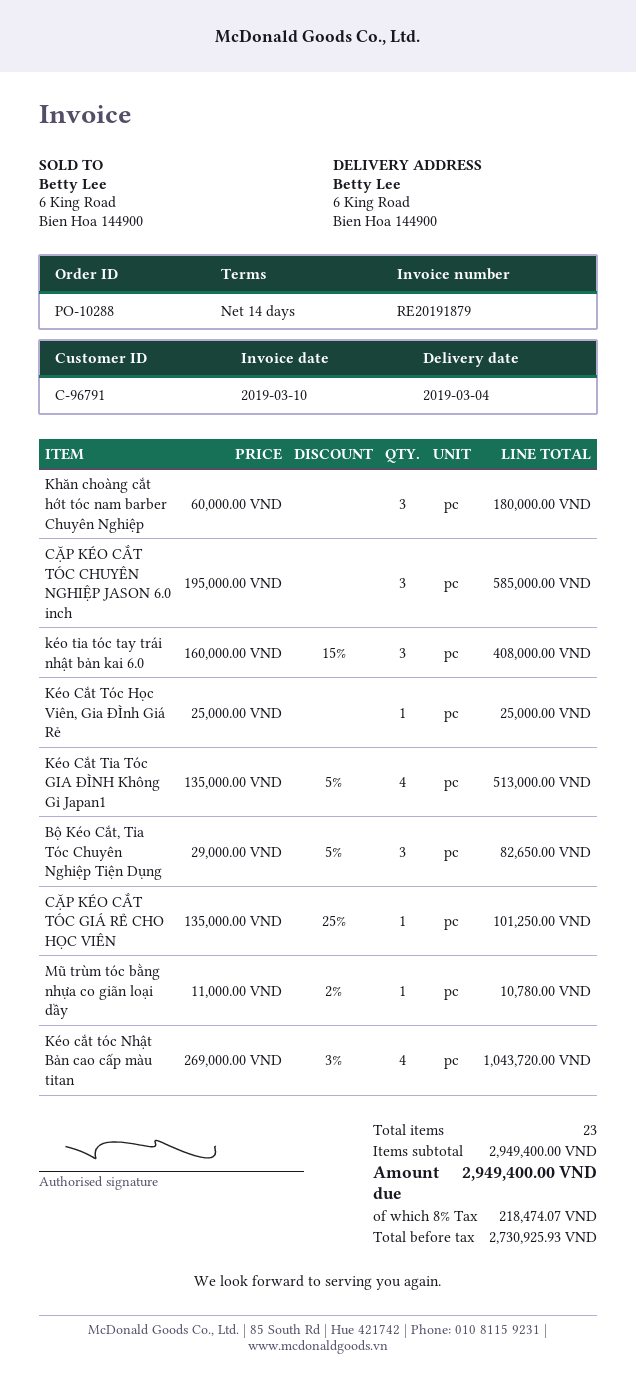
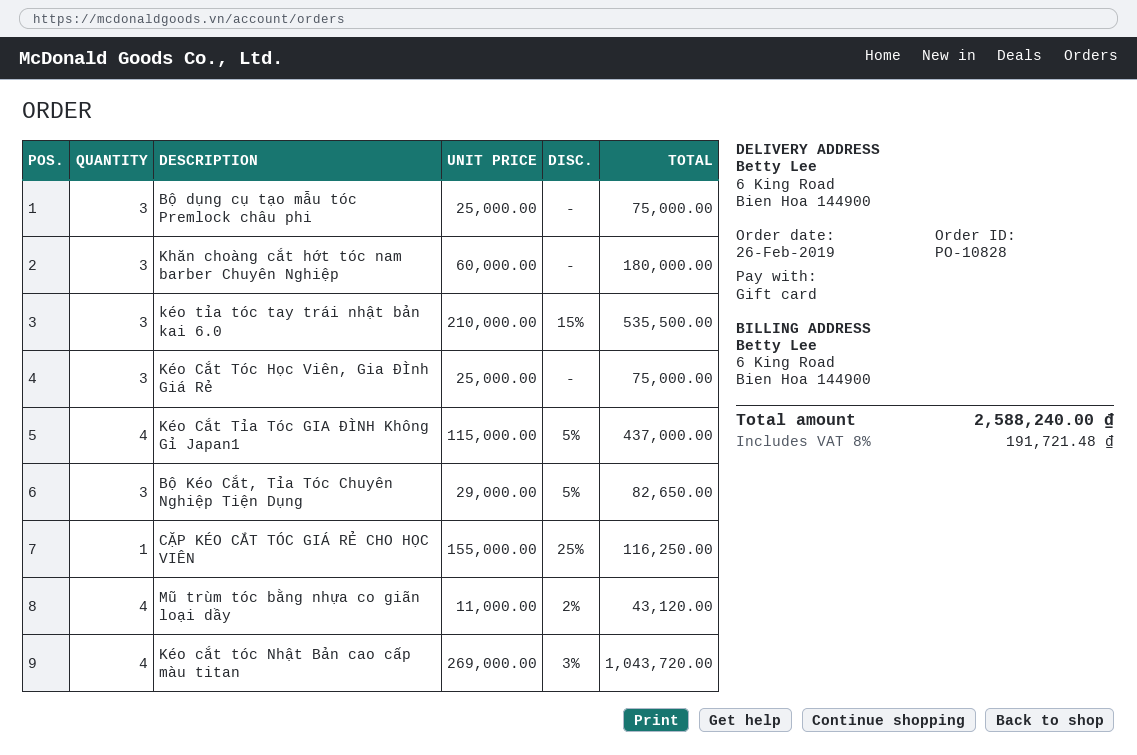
order number: PO-10288 -> PO-10828
CẶP KÉO CẮT TÓC CHUYÊN NGHIỆP JASON 6.0 inch: 3 x 195000.00 = 585000.00 -> none
kéo tỉa tóc tay trái nhật bản kai 6.0: 3 x 160000.00 - 15% = 408000.00 -> 3 x 210000.00 - 15% = 535500.00
Kéo Cắt Tóc Học Viên, Gia ĐÌnh Giá Rẻ: 1 x 25000.00 = 25000.00 -> 3 x 25000.00 = 75000.00
Kéo Cắt Tỉa Tóc GIA ĐÌNH Không Gỉ Japan1: 4 x 135000.00 - 5% = 513000.00 -> 4 x 115000.00 - 5% = 437000.00
CẶP KÉO CẮT TÓC GIÁ RẺ CHO HỌC VIÊN: 1 x 135000.00 - 25% = 101250.00 -> 1 x 155000.00 - 25% = 116250.00
Mũ trùm tóc bằng nhựa co giãn loại dầy: 1 x 11000.00 - 2% = 10780.00 -> 4 x 11000.00 - 2% = 43120.00
Bộ dụng cụ tạo mẫu tóc Premlock châu phi: none -> 3 x 25000.00 = 75000.00
tax: 8% = 218474.07 -> 8% = 191721.48
total: 2949400.00 -> 2588240.00

